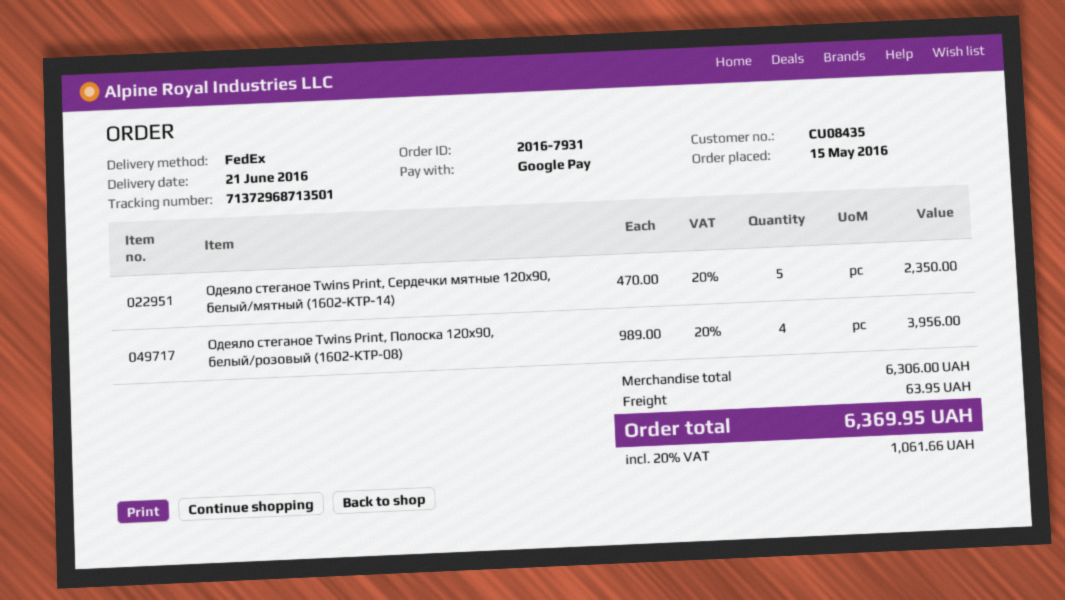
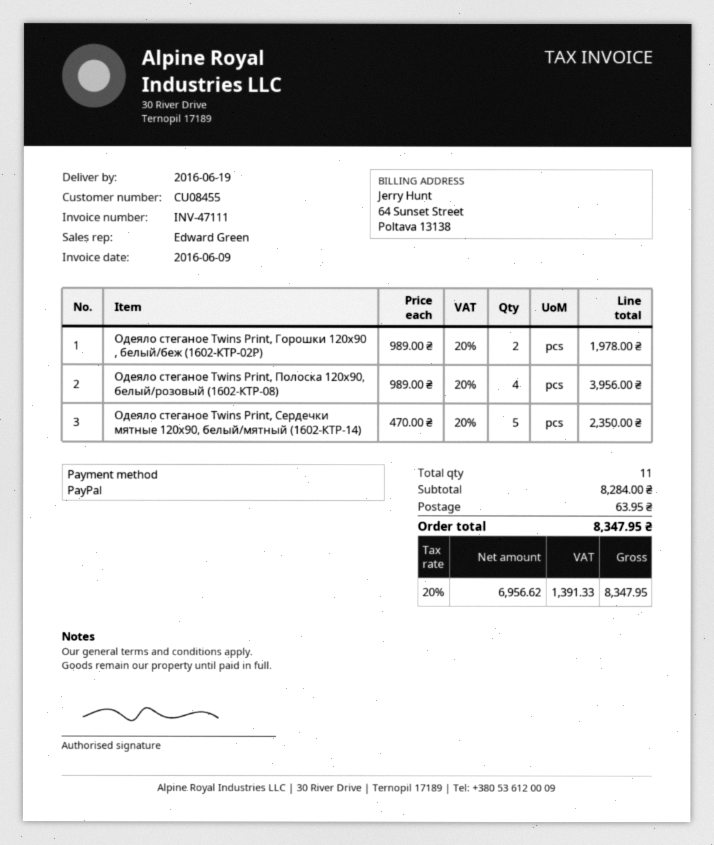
delivery date: 2016-06-21 -> 2016-06-19
customer number: CU08435 -> CU08455
payment method: Google Pay -> PayPal
Одеяло стеганое Twins Print, Горошки 120x90 , белый/беж (1602-КТP-02P): none -> 2 x 989.00 = 1978.00
subtotal: 6306.00 -> 8284.00
tax: 20% = 1061.66 -> 20% = 1391.33
total: 6369.95 -> 8347.95

